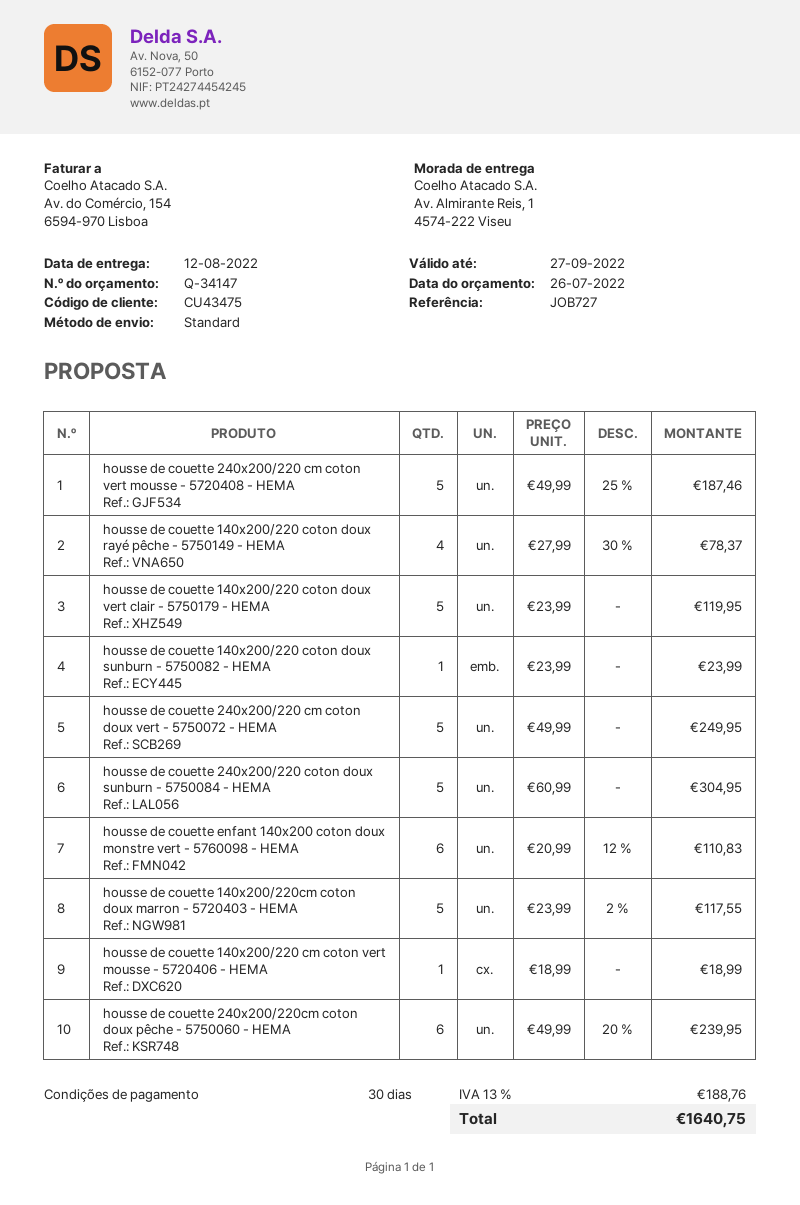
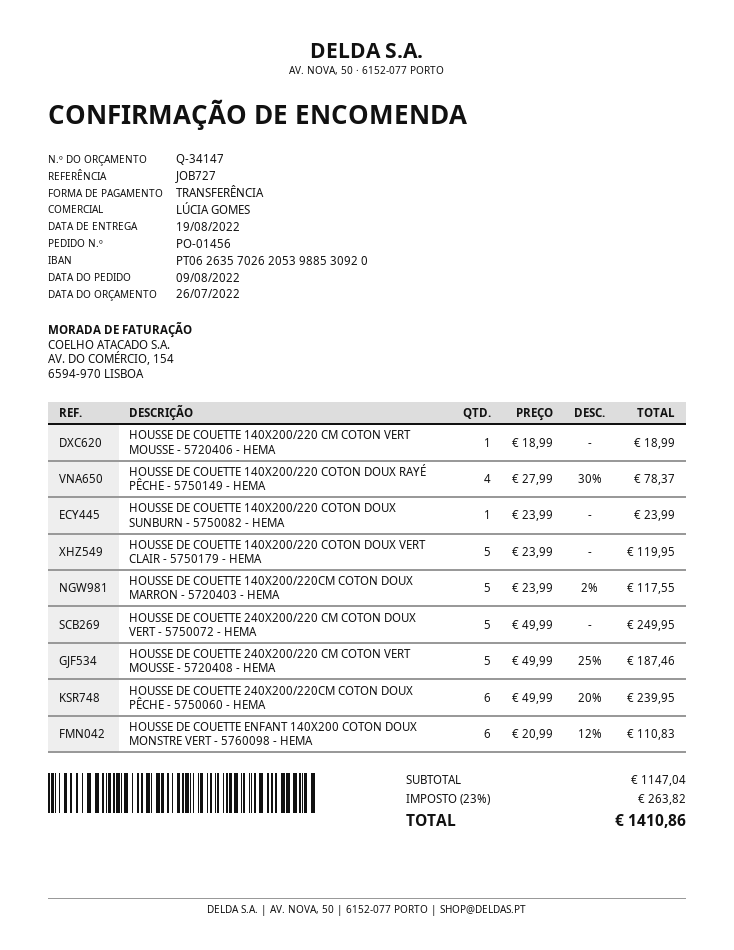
delivery date: 2022-08-12 -> 2022-08-19
housse de couette 240x200/220 coton doux sunburn - 5750084 - HEMA: 5 x 60.99 = 304.95 -> none
tax: 13% = 188.76 -> 23% = 263.82
total: 1640.75 -> 1410.86

